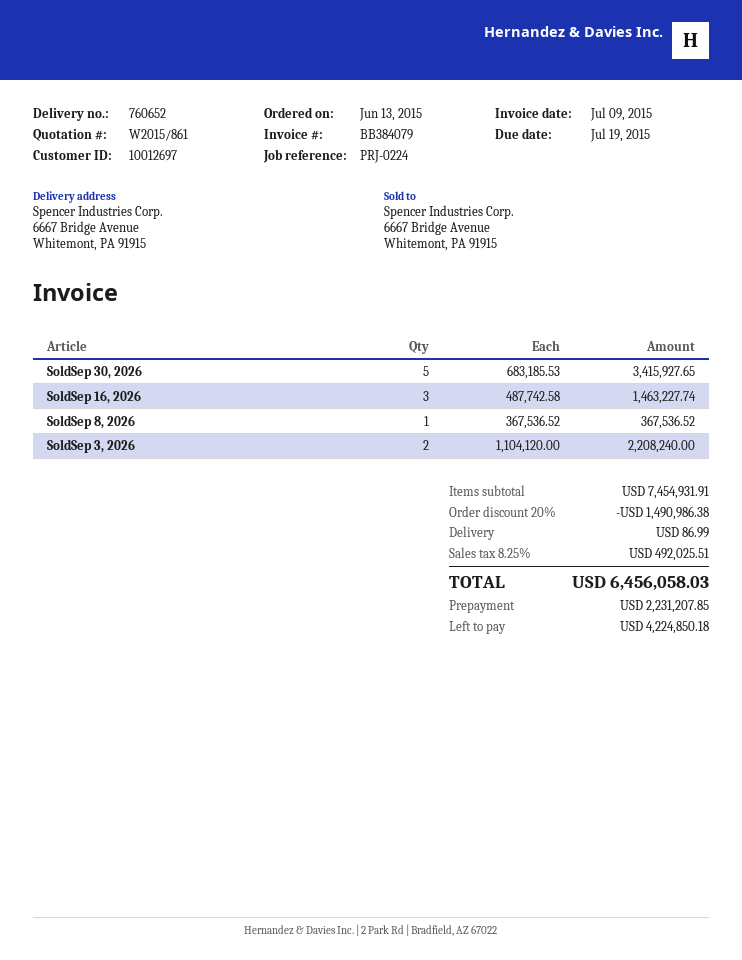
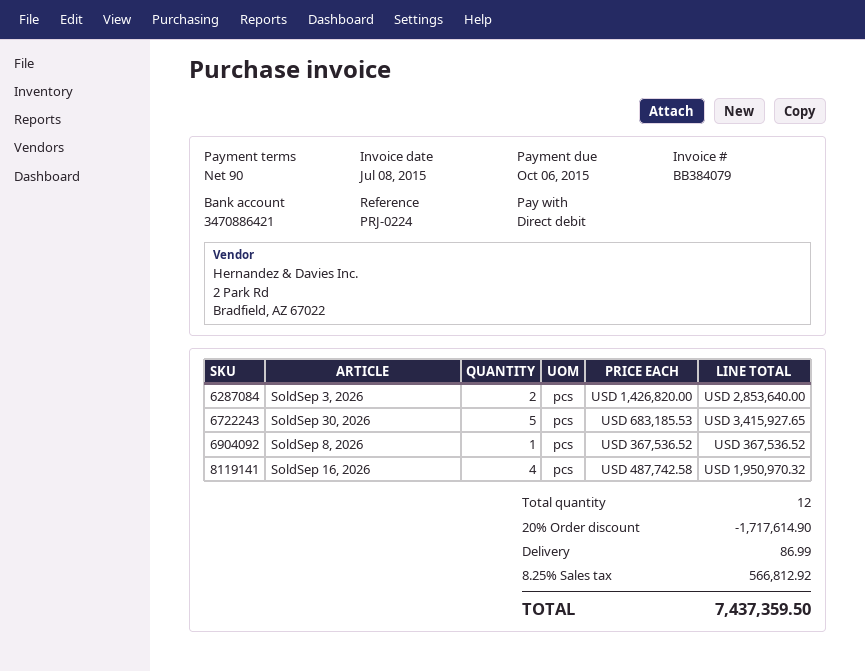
invoice date: 2015-07-09 -> 2015-07-08
due date: 2015-07-19 -> 2015-10-06
SoldSep 16, 2026: 3 x 487742.58 = 1463227.74 -> 4 x 487742.58 = 1950970.32
SoldSep 3, 2026: 2 x 1104120.00 = 2208240.00 -> 2 x 1426820.00 = 2853640.00
discount: 20% = 1490986.38 -> 20% = 1717614.90
tax: 8.25% = 492025.51 -> 8.25% = 566812.92
total: 6456058.03 -> 7437359.50

